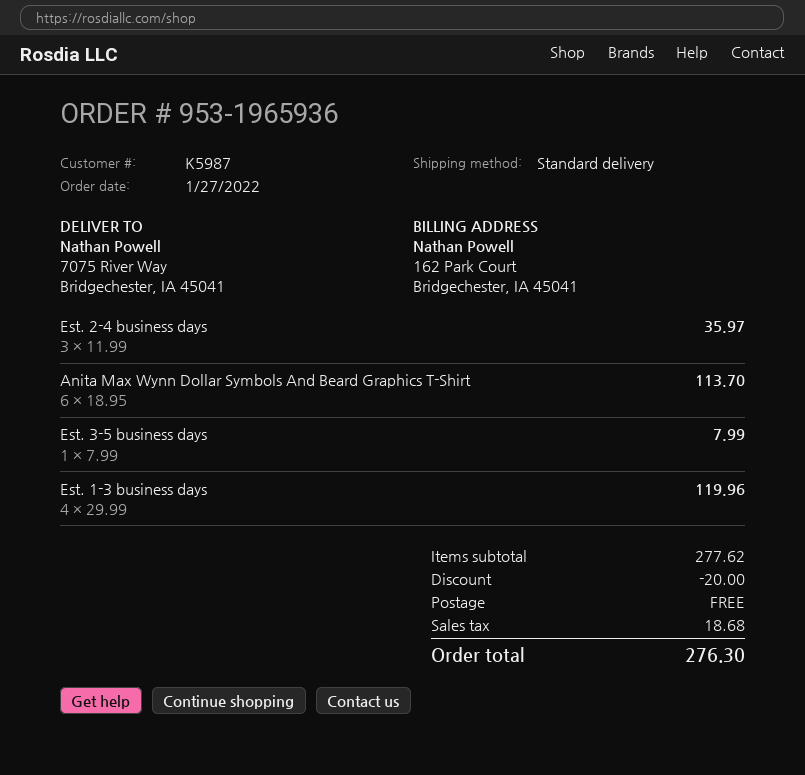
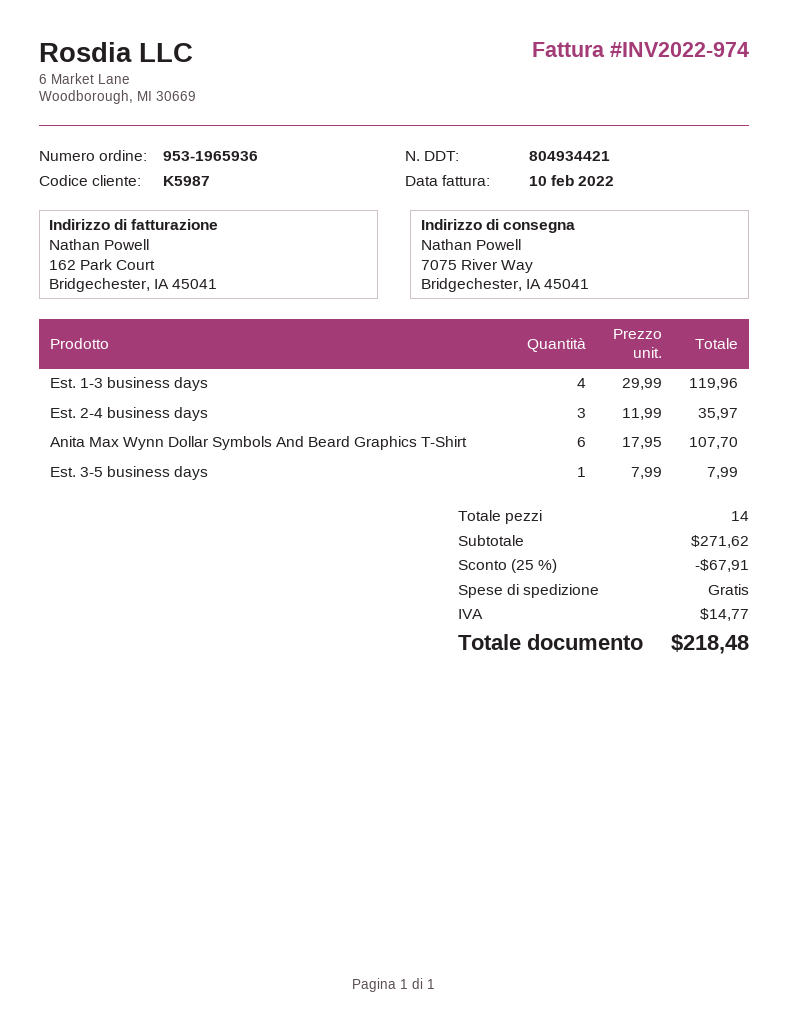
Anita Max Wynn Dollar Symbols And Beard Graphics T-Shirt: 6 x 18.95 = 113.70 -> 6 x 17.95 = 107.70
subtotal: 277.62 -> 271.62
discount: 20.00 -> 67.91
tax: 18.68 -> 14.77
total: 276.30 -> 218.48

